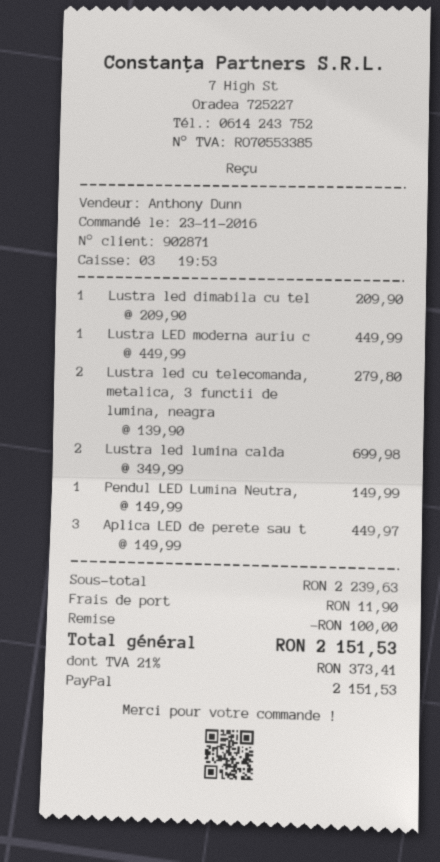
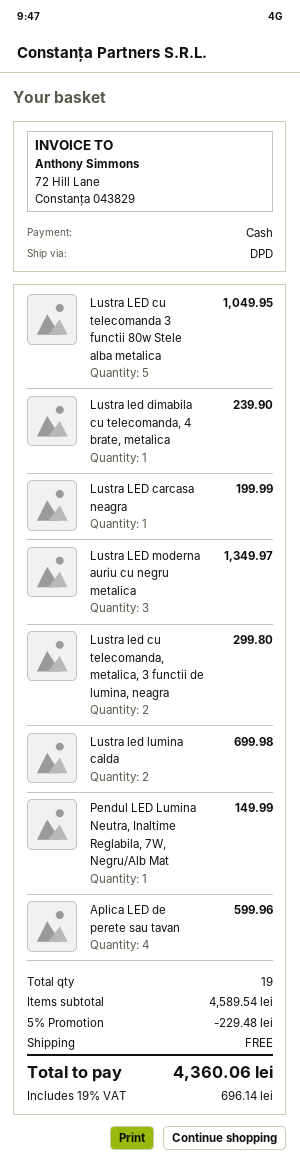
payment method: PayPal -> cash
Lustra led dimabila cu tel: 1 for 209.90 -> 1 for 239.90
Lustra LED moderna auriu c: 1 for 449.99 -> 3 for 1349.97
Lustra led cu telecomanda, metalica, 3 functii de lumina, neagra: 2 for 279.80 -> 2 for 299.80
Aplica LED de perete sau t: 3 for 449.97 -> 4 for 599.96
Lustra LED cu telecomanda 3 functii 80w Stele alba metalica: none -> 5 for 1049.95
Lustra LED carcasa neagra: none -> 1 for 199.99
subtotal: 2239.63 -> 4589.54
discount: 100.00 -> 229.48
shipping: 11.90 -> 0.00
tax: 21% = 373.41 -> 19% = 696.14
total: 2151.53 -> 4360.06

